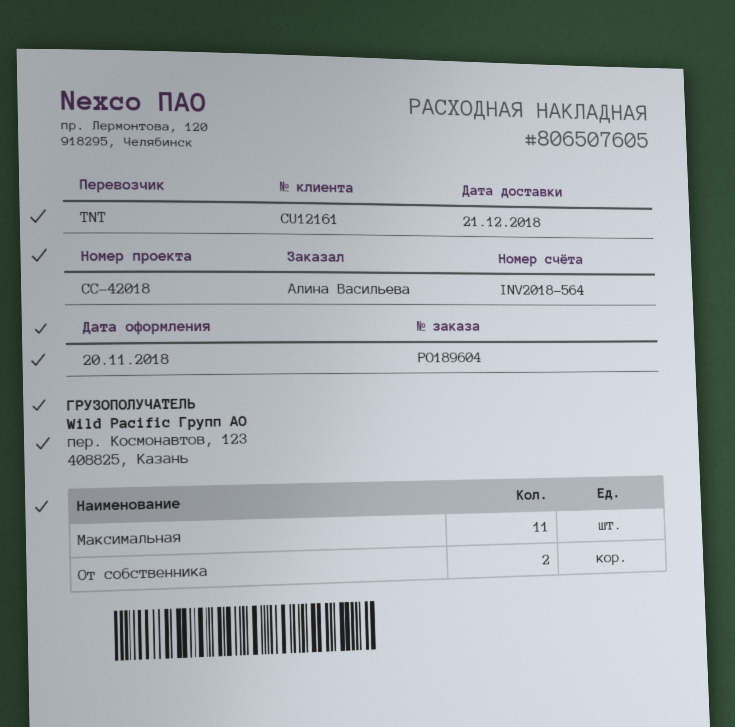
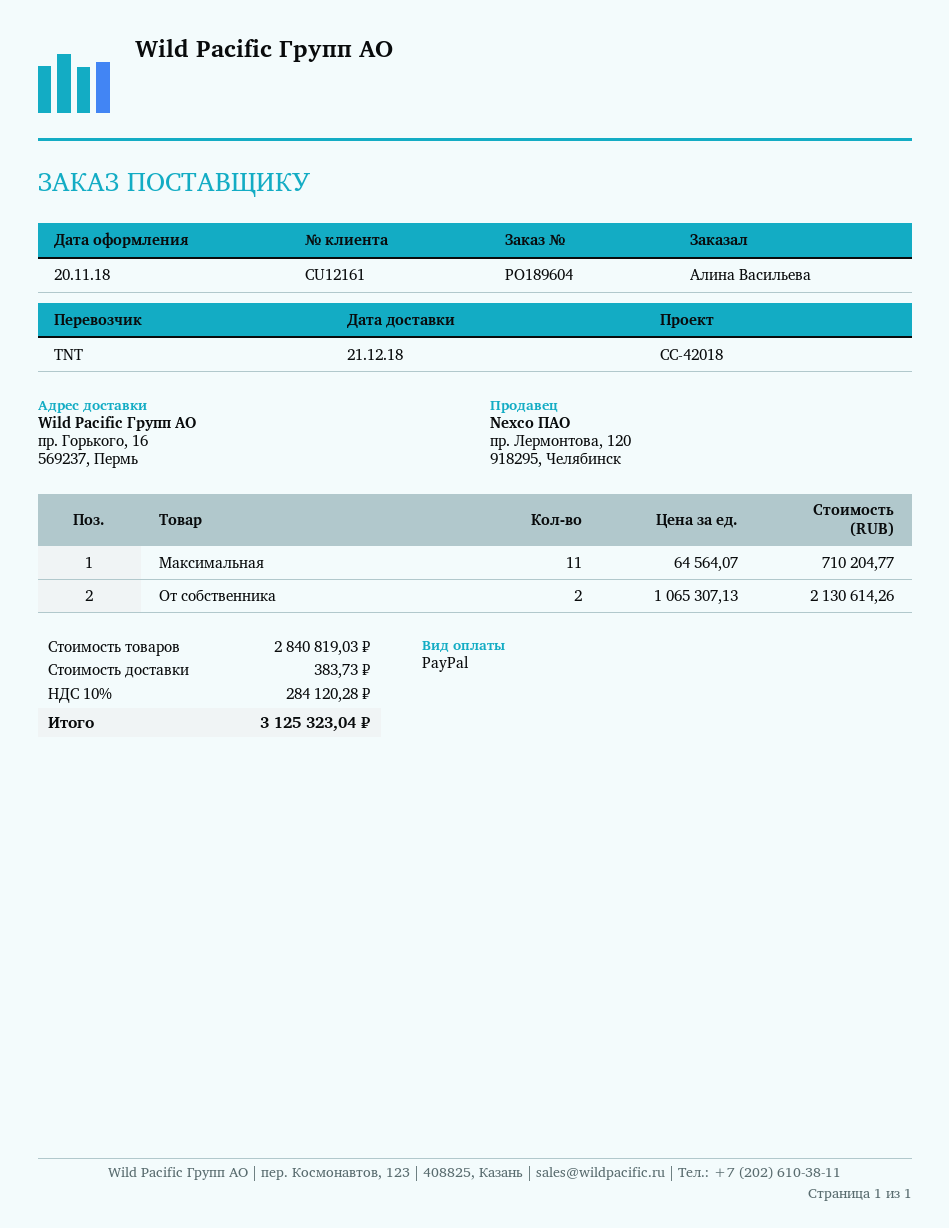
ship to: пер. Космонавтов, 123, 408825, Казань -> пр. Горького, 16, 569237, Пермь

